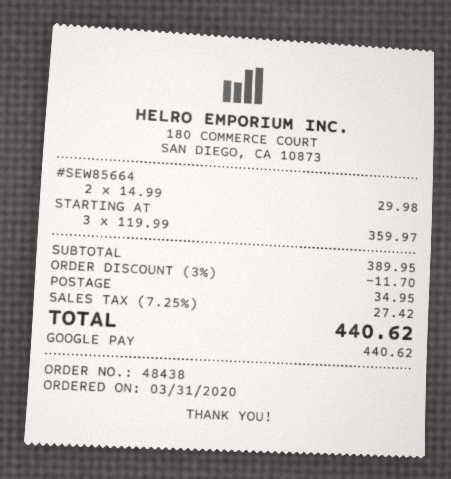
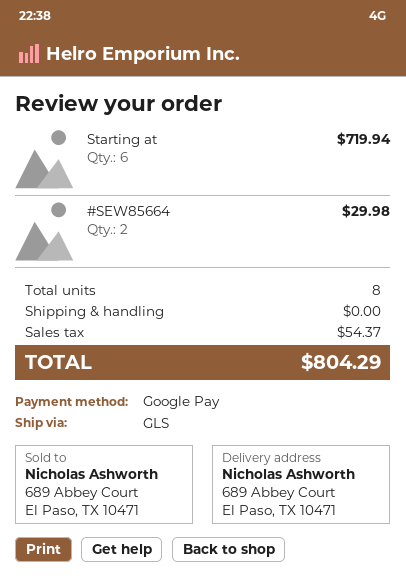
STARTING AT: 3 for 359.97 -> 6 for 719.94
discount: 3% = 11.70 -> none
shipping: 34.95 -> 0.00
tax: 27.42 -> 54.37
total: 440.62 -> 804.29

